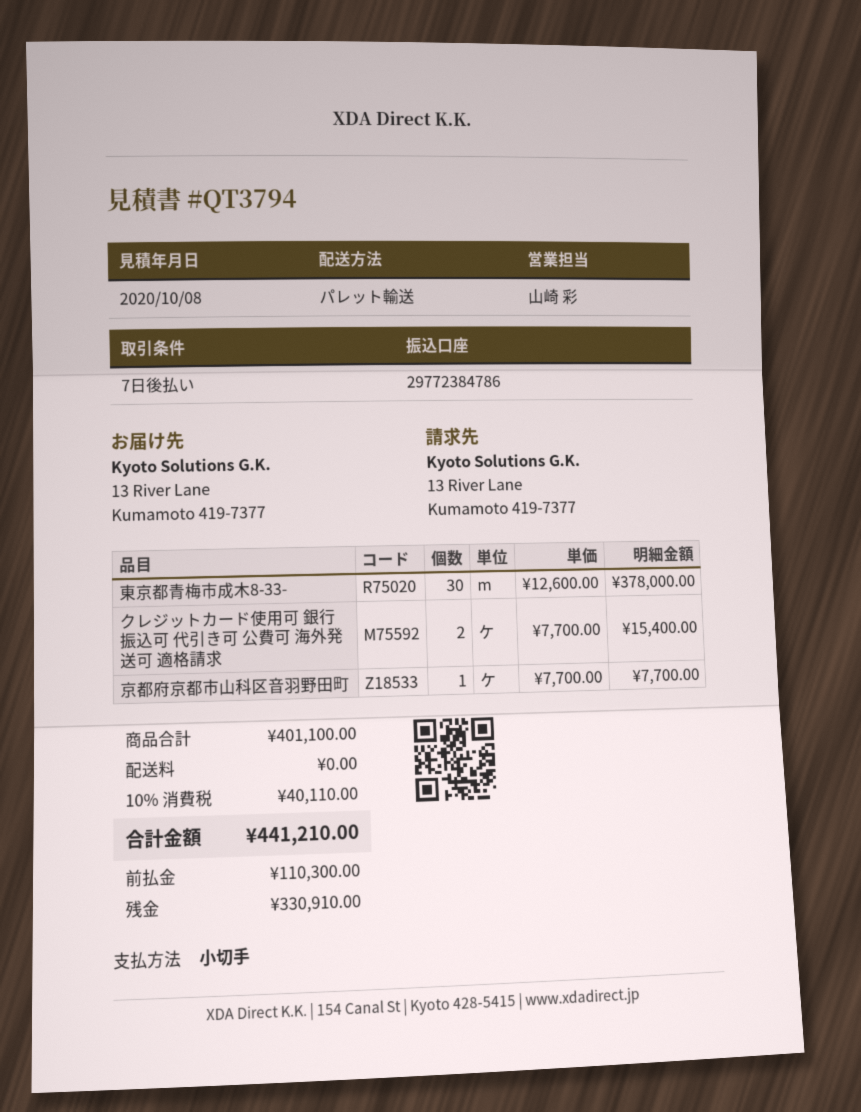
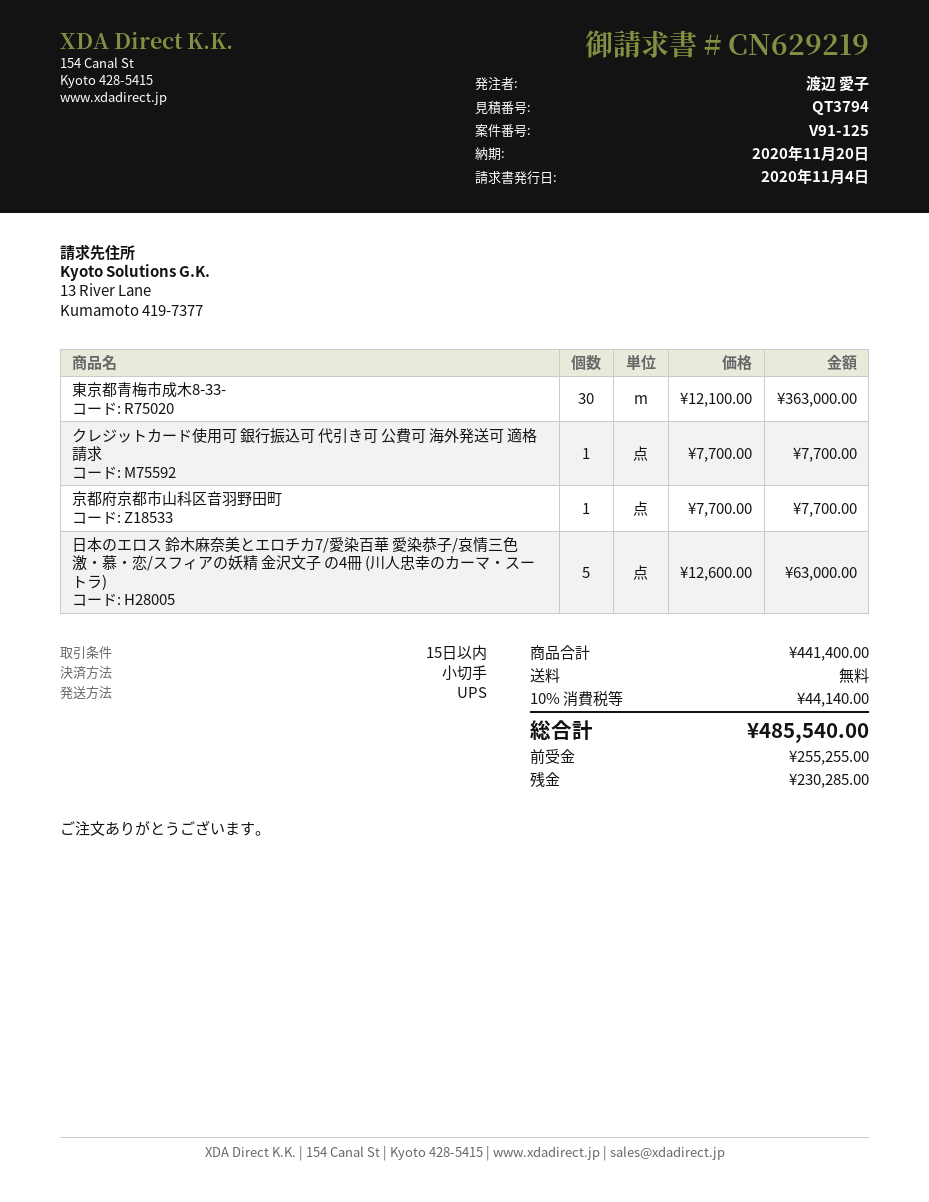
payment terms: 7 days -> 15 days
shipping method: pallet freight -> UPS
東京都青梅市成木8-33-: 30 x 12600.00 = 378000.00 -> 30 x 12100.00 = 363000.00
クレジットカード使用可 銀行振込可 代引き可 公費可 海外発送可 適格請求: 2 x 7700.00 = 15400.00 -> 1 x 7700.00 = 7700.00
日本のエロス 鈴木麻奈美とエロチカ7/愛染百華 愛染恭子/哀情三色 激・慕・恋/スフィアの妖精 金沢文子 の4冊 (川人忠幸のカーマ・スートラ): none -> 5 x 12600.00 = 63000.00
subtotal: 401100.00 -> 441400.00
tax: 10% = 40110.00 -> 10% = 44140.00
total: 441210.00 -> 485540.00
deposit: 110300.00 -> 255255.00
balance: 330910.00 -> 230285.00

